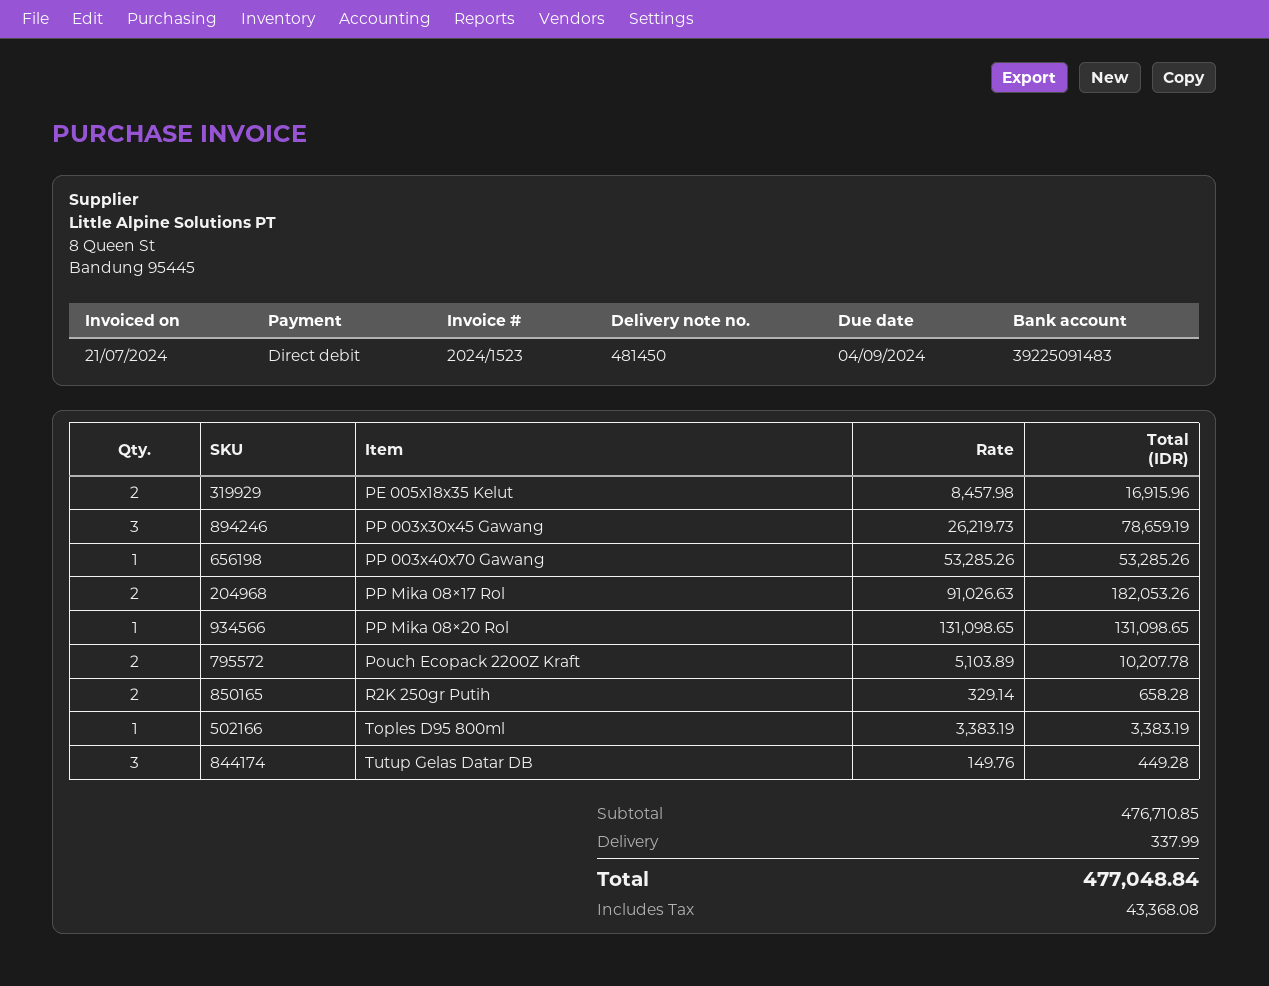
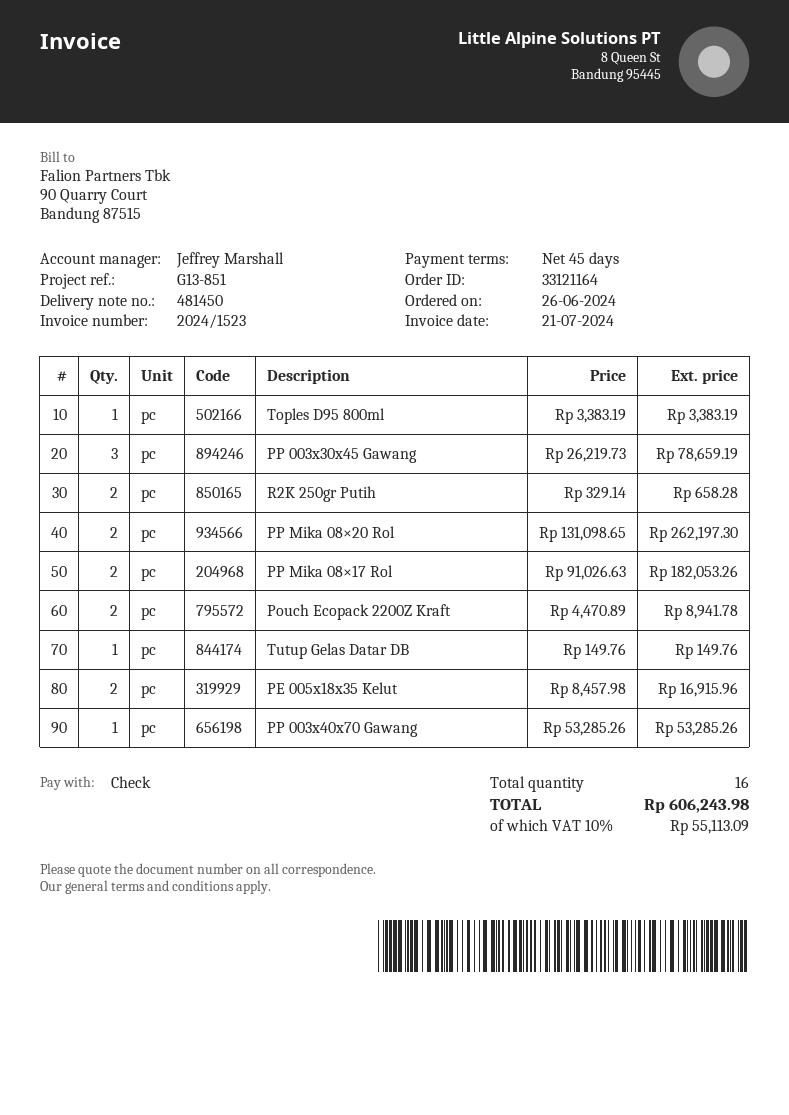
payment method: direct debit -> cheque
PP Mika 08×20 Rol: 1 x 131098.65 = 131098.65 -> 2 x 131098.65 = 262197.30
Pouch Ecopack 2200Z Kraft: 2 x 5103.89 = 10207.78 -> 2 x 4470.89 = 8941.78
Tutup Gelas Datar DB: 3 x 149.76 = 449.28 -> 1 x 149.76 = 149.76
shipping: 337.99 -> none
tax: 43368.08 -> 55113.09
total: 477048.84 -> 606243.98

